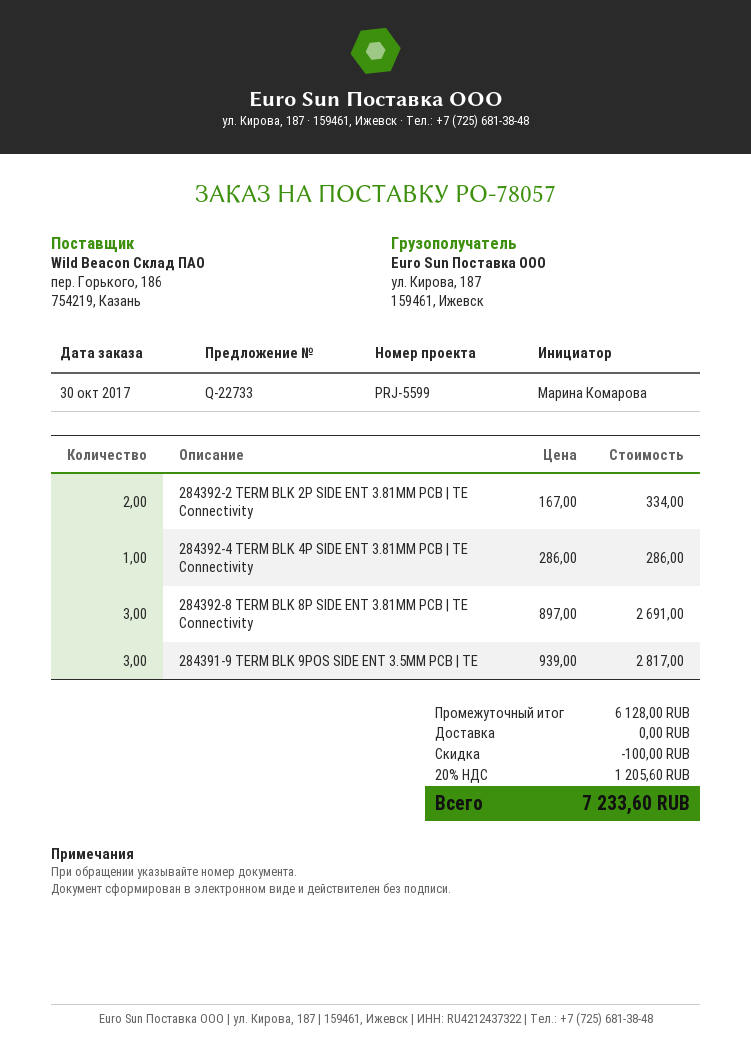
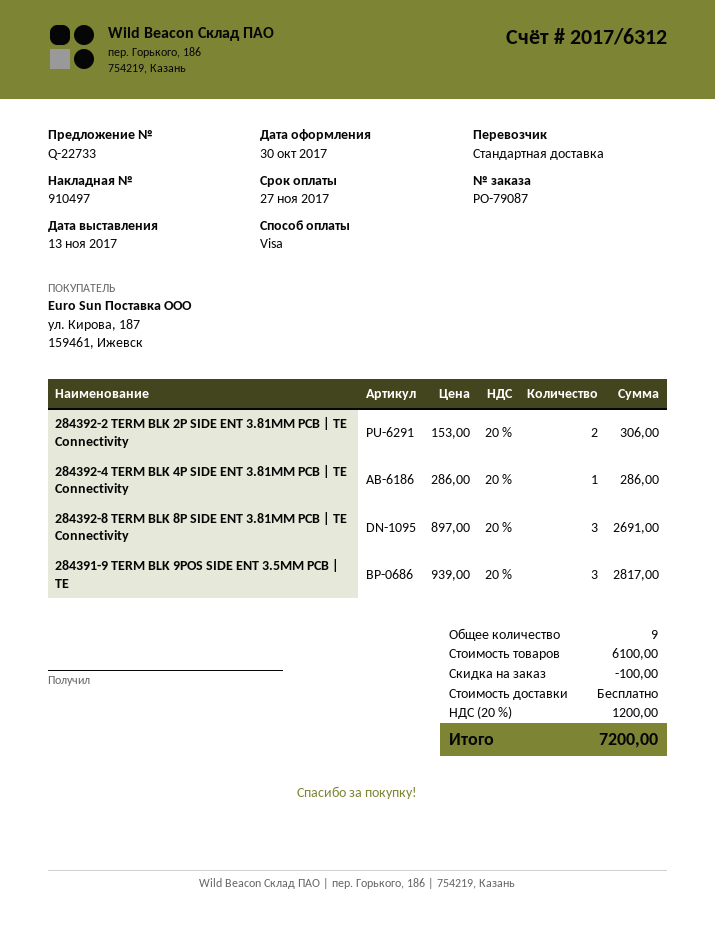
order number: PO-78057 -> PO-79087
284392-2 TERM BLK 2P SIDE ENT 3.81MM PCB | TE Connectivity: 2 x 167.00 = 334.00 -> 2 x 153.00 = 306.00
subtotal: 6128.00 -> 6100.00
tax: 20% = 1205.60 -> 20% = 1200.00
total: 7233.60 -> 7200.00

